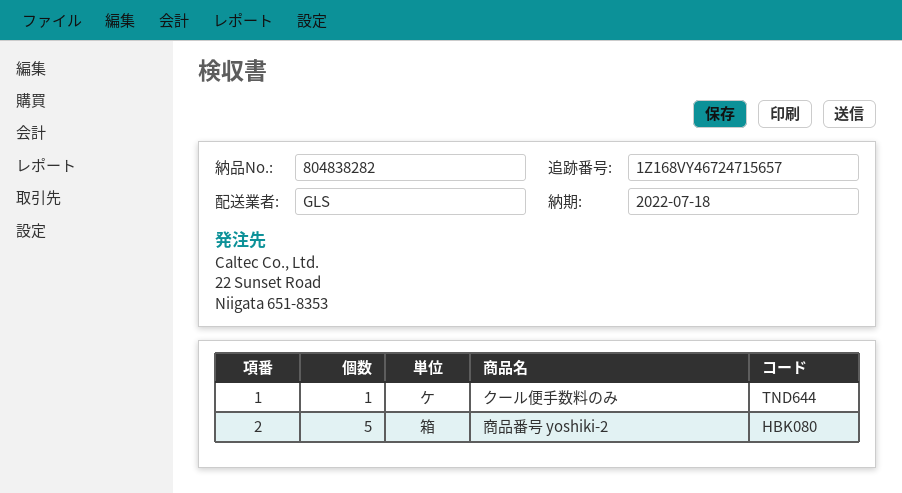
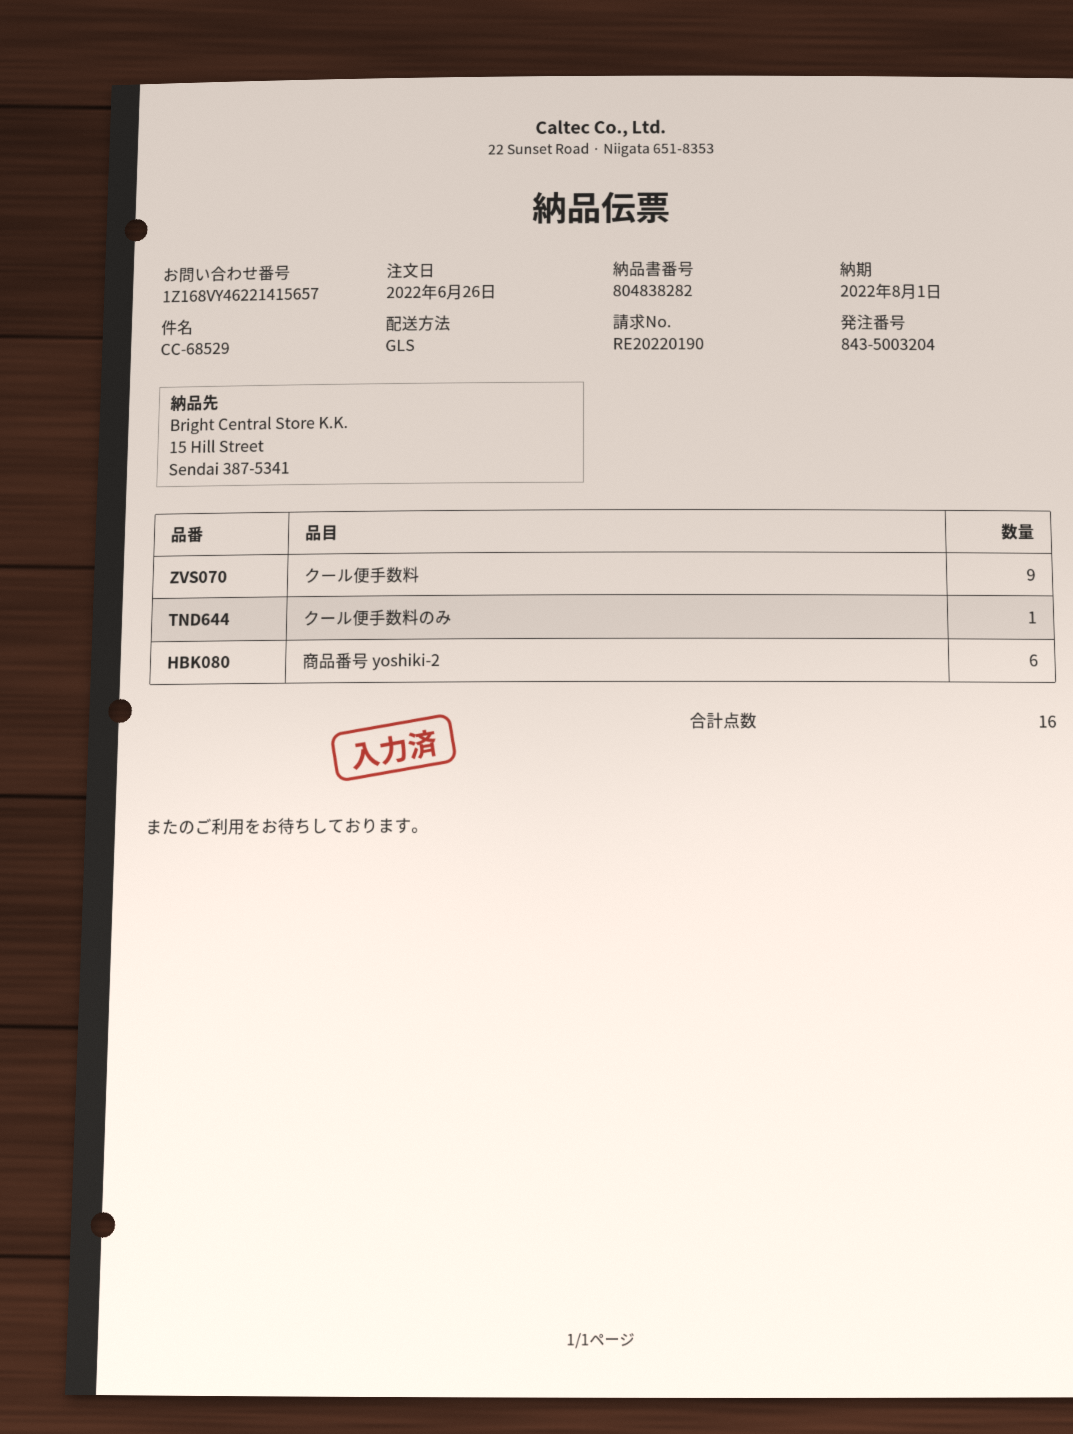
delivery date: 2022-07-18 -> 2022-08-01
tracking number: 1Z168VY46724715657 -> 1Z168VY46221415657
商品番号 yoshiki-2: 5 -> 6
クール便手数料: none -> 9

